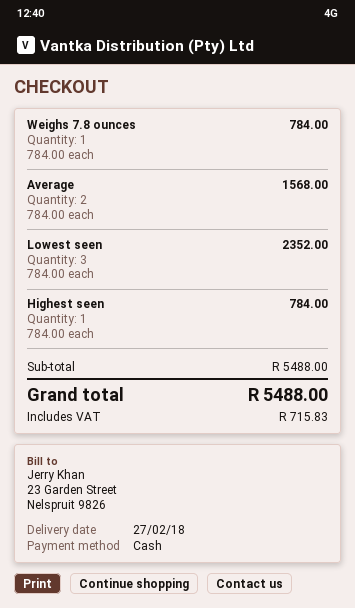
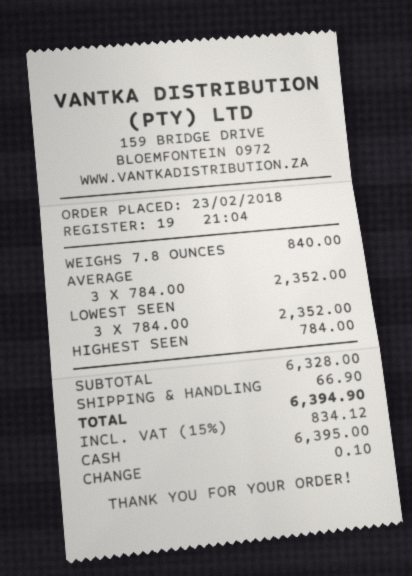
Weighs 7.8 ounces: 1 x 784.00 = 784.00 -> 1 x 840.00 = 840.00
Average: 2 x 784.00 = 1568.00 -> 3 x 784.00 = 2352.00
subtotal: 5488.00 -> 6328.00
shipping: none -> 66.90
tax: 715.83 -> 834.12
total: 5488.00 -> 6394.90

